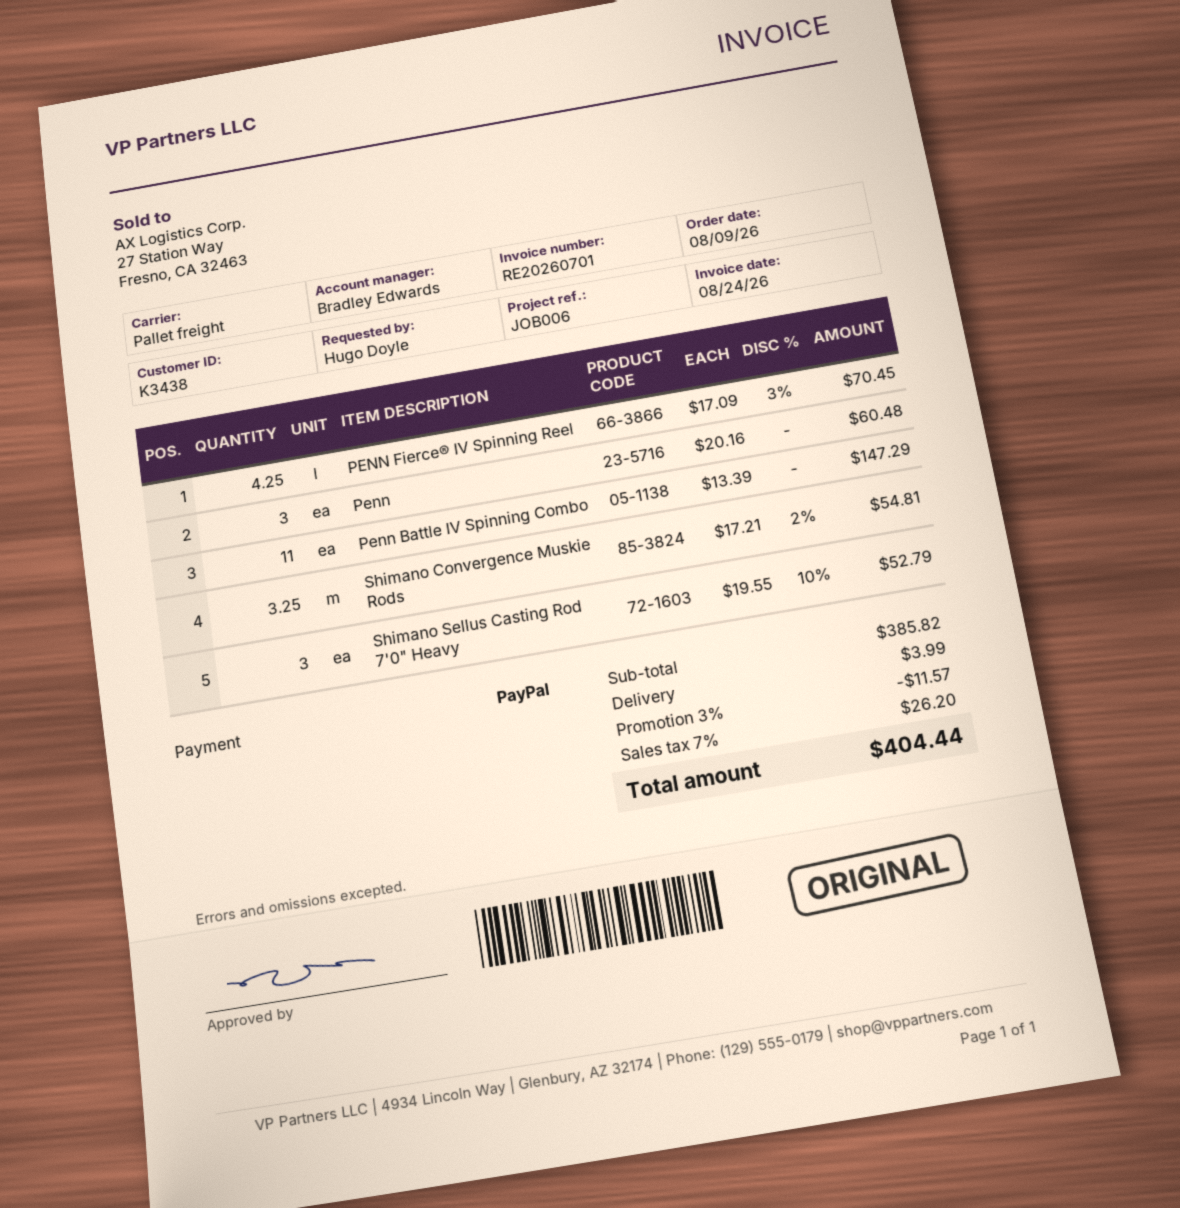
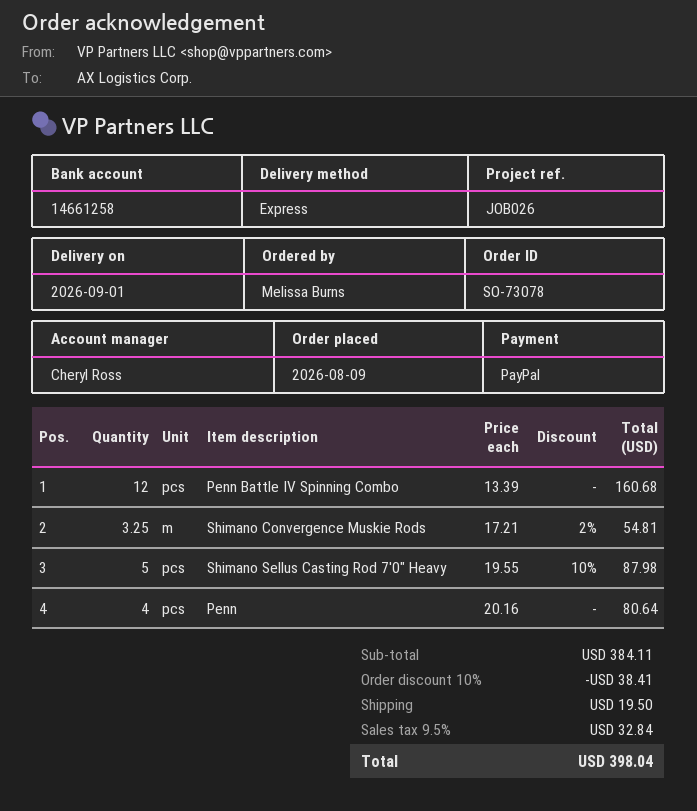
reference: JOB006 -> JOB026
ordered by: Hugo Doyle -> Melissa Burns
sales rep: Bradley Edwards -> Cheryl Ross
shipping method: pallet freight -> express
PENN Fierce® IV Spinning Reel: 4.25 x 17.09 - 3% = 70.45 -> none
Penn: 3 x 20.16 = 60.48 -> 4 x 20.16 = 80.64
Penn Battle IV Spinning Combo: 11 x 13.39 = 147.29 -> 12 x 13.39 = 160.68
Shimano Sellus Casting Rod 7'0" Heavy: 3 x 19.55 - 10% = 52.79 -> 5 x 19.55 - 10% = 87.98
subtotal: 385.82 -> 384.11
discount: 3% = 11.57 -> 10% = 38.41
shipping: 3.99 -> 19.50
tax: 7% = 26.20 -> 9.5% = 32.84
total: 404.44 -> 398.04

